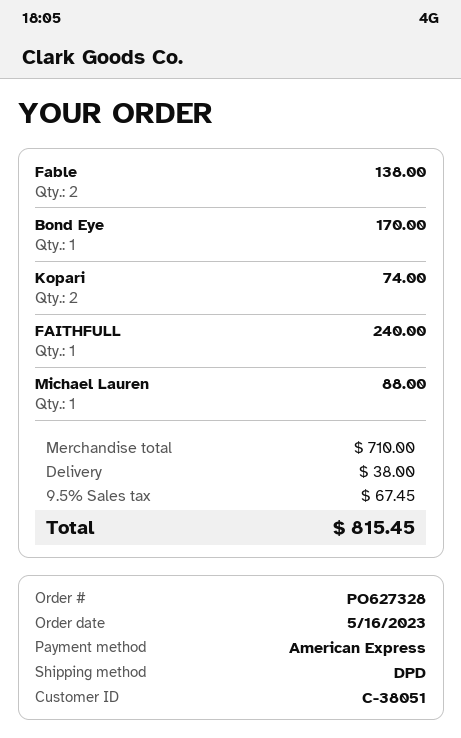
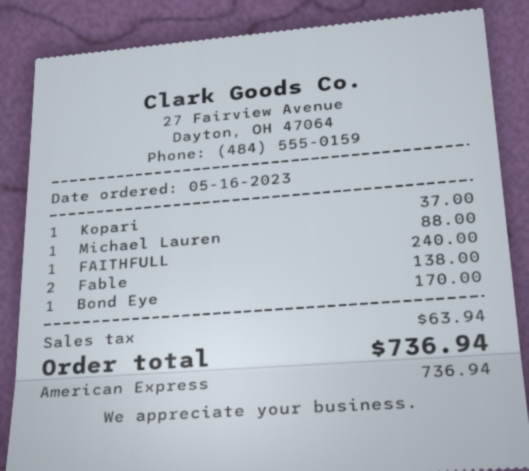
Kopari: 2 for 74.00 -> 1 for 37.00
shipping: 38.00 -> none
tax: 67.45 -> 63.94
total: 815.45 -> 736.94

